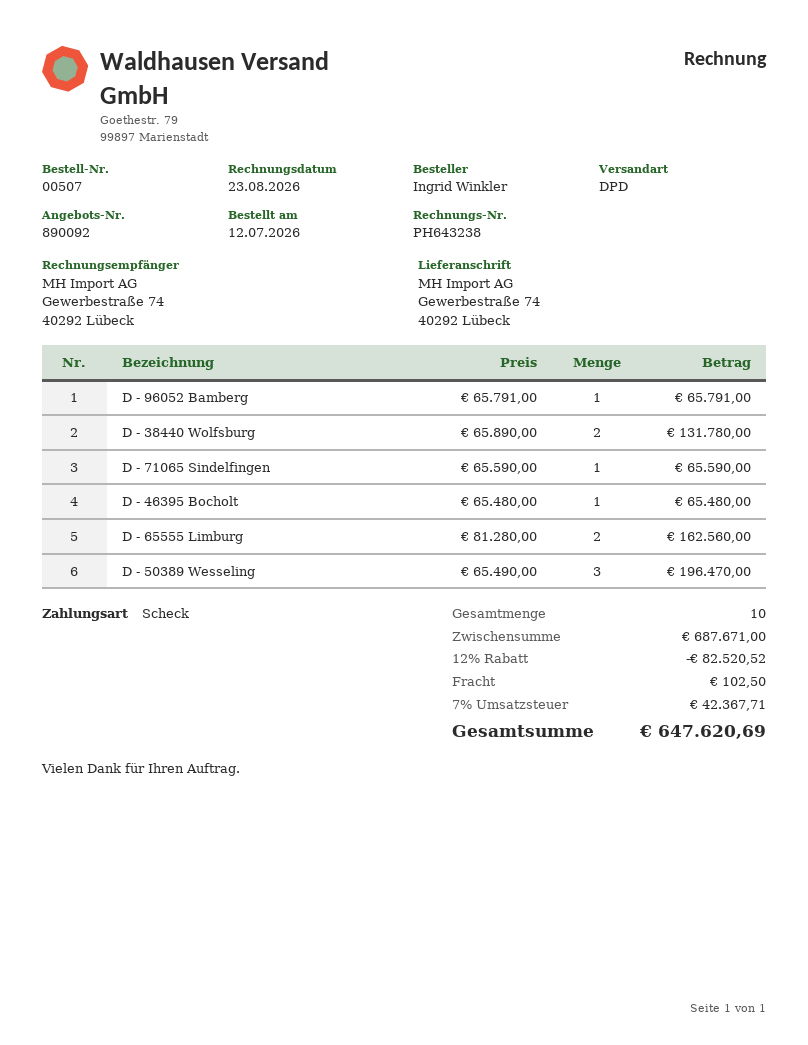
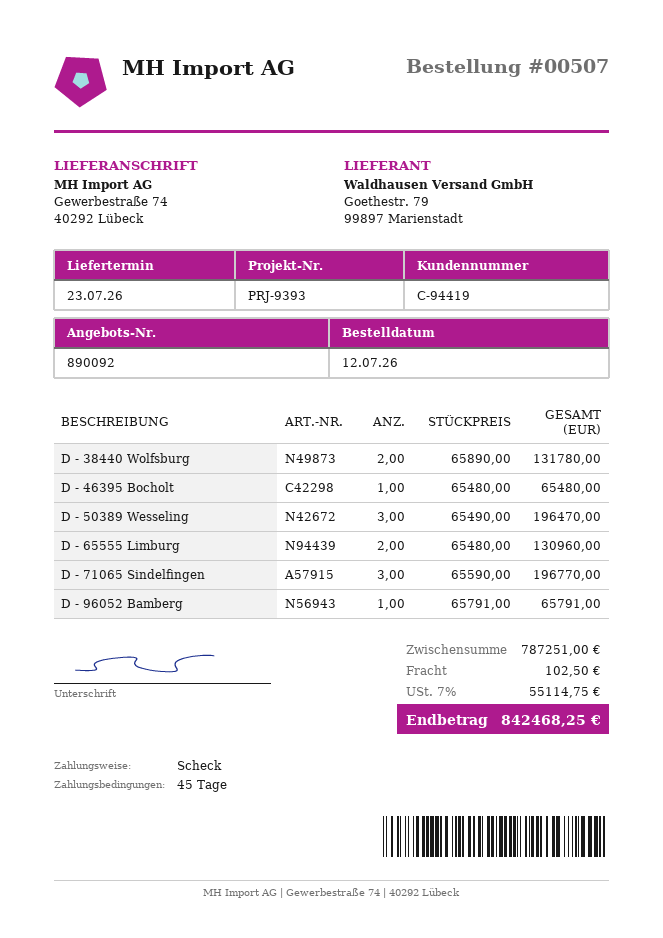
D - 71065 Sindelfingen: 1 x 65590.00 = 65590.00 -> 3 x 65590.00 = 196770.00
D - 65555 Limburg: 2 x 81280.00 = 162560.00 -> 2 x 65480.00 = 130960.00
subtotal: 687671.00 -> 787251.00
discount: 12% = 82520.52 -> none
tax: 7% = 42367.71 -> 7% = 55114.75
total: 647620.69 -> 842468.25

